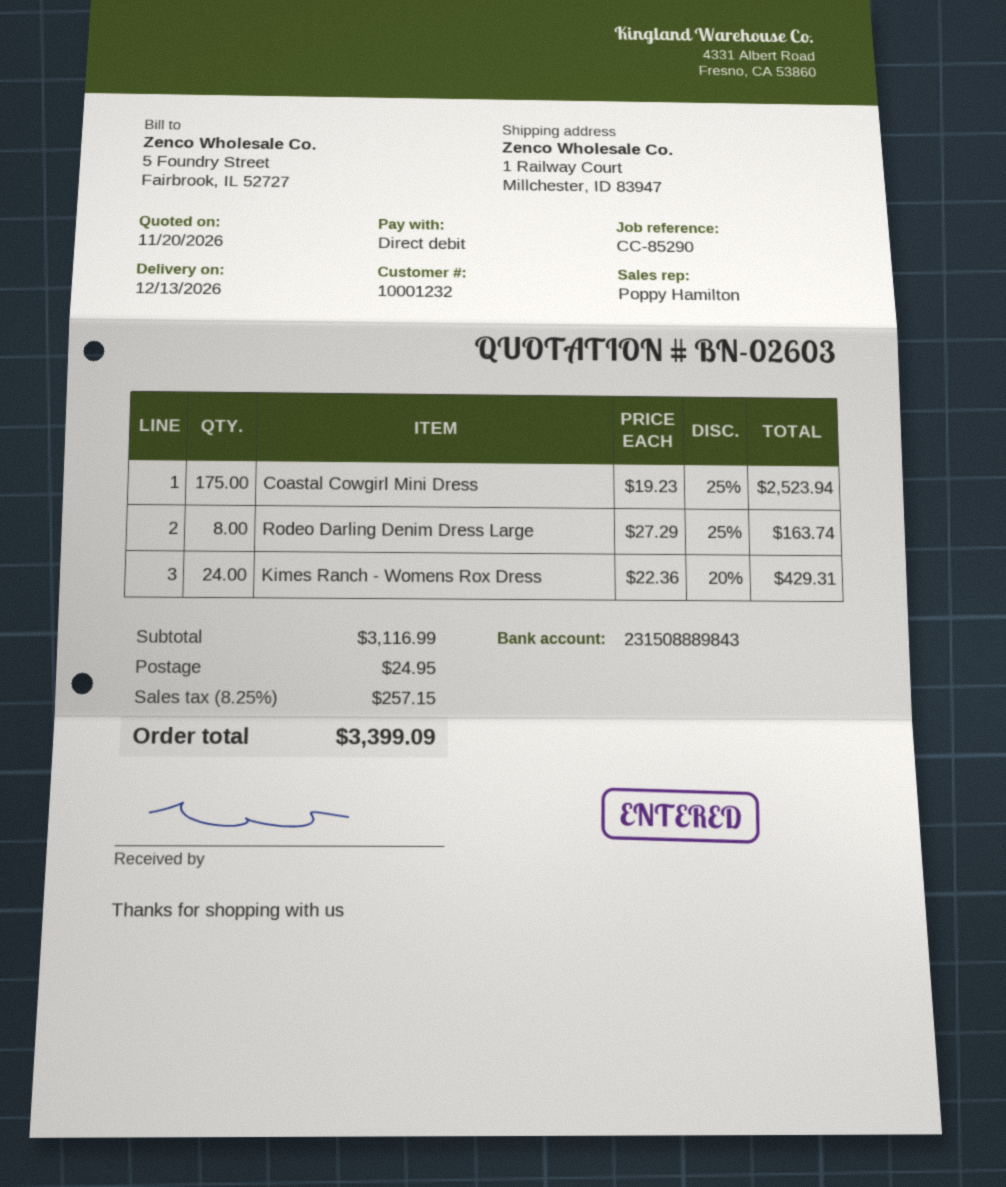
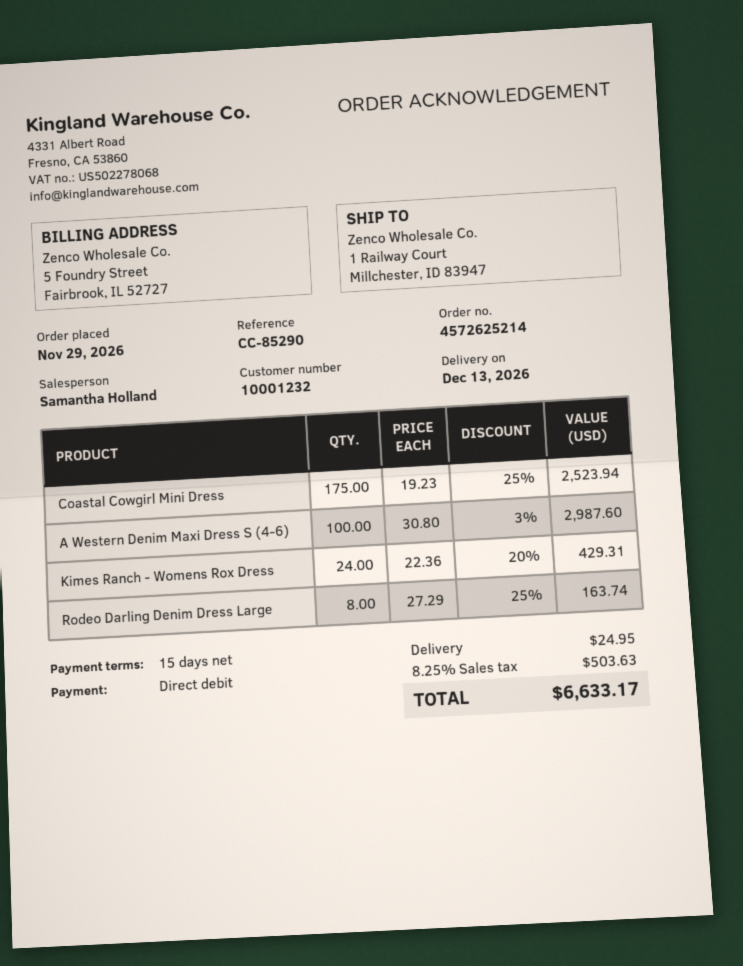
sales rep: Poppy Hamilton -> Samantha Holland
A Western Denim Maxi Dress S (4-6): none -> 100 x 30.80 - 3% = 2987.60
tax: 8.25% = 257.15 -> 8.25% = 503.63
total: 3399.09 -> 6633.17

